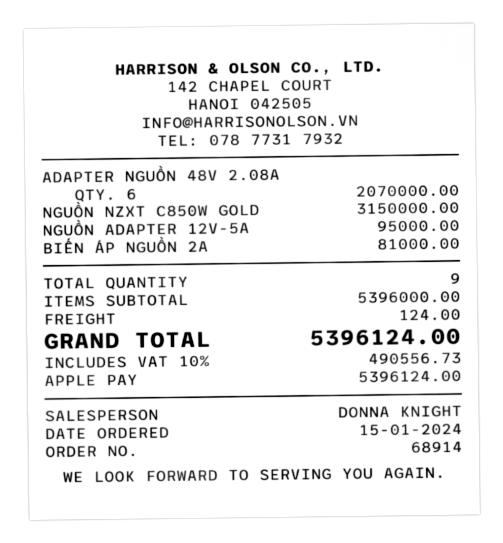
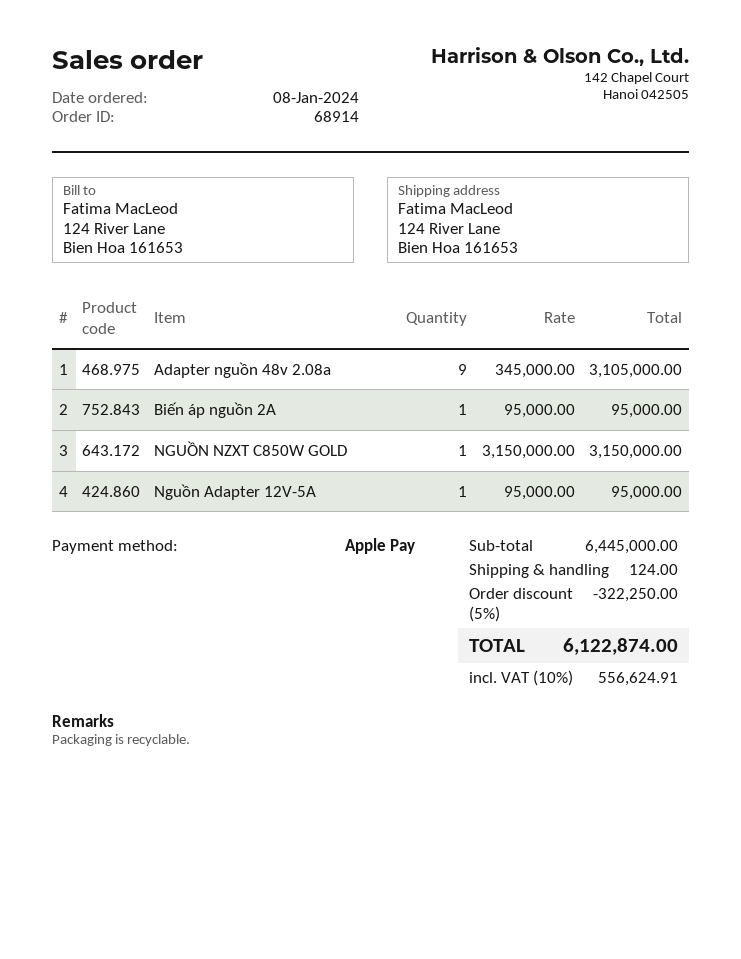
order date: 2024-01-15 -> 2024-01-08
ADAPTER NGUỒN 48V 2.08A: 6 for 2070000.00 -> 9 for 3105000.00
BIẾN ÁP NGUỒN 2A: 1 for 81000.00 -> 1 for 95000.00
subtotal: 5396000.00 -> 6445000.00
discount: none -> 5% = 322250.00
tax: 10% = 490556.73 -> 10% = 556624.91
total: 5396124.00 -> 6122874.00

